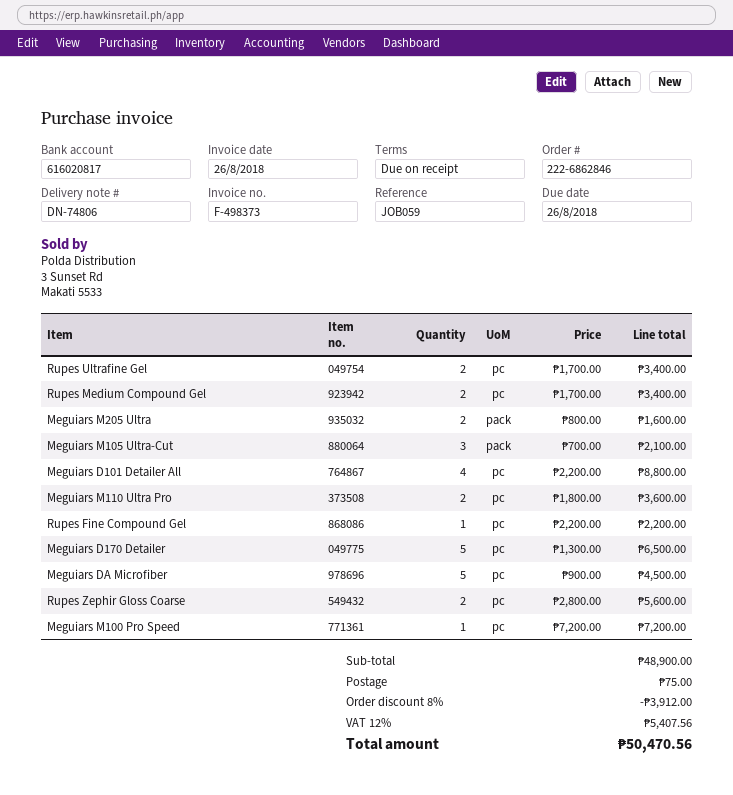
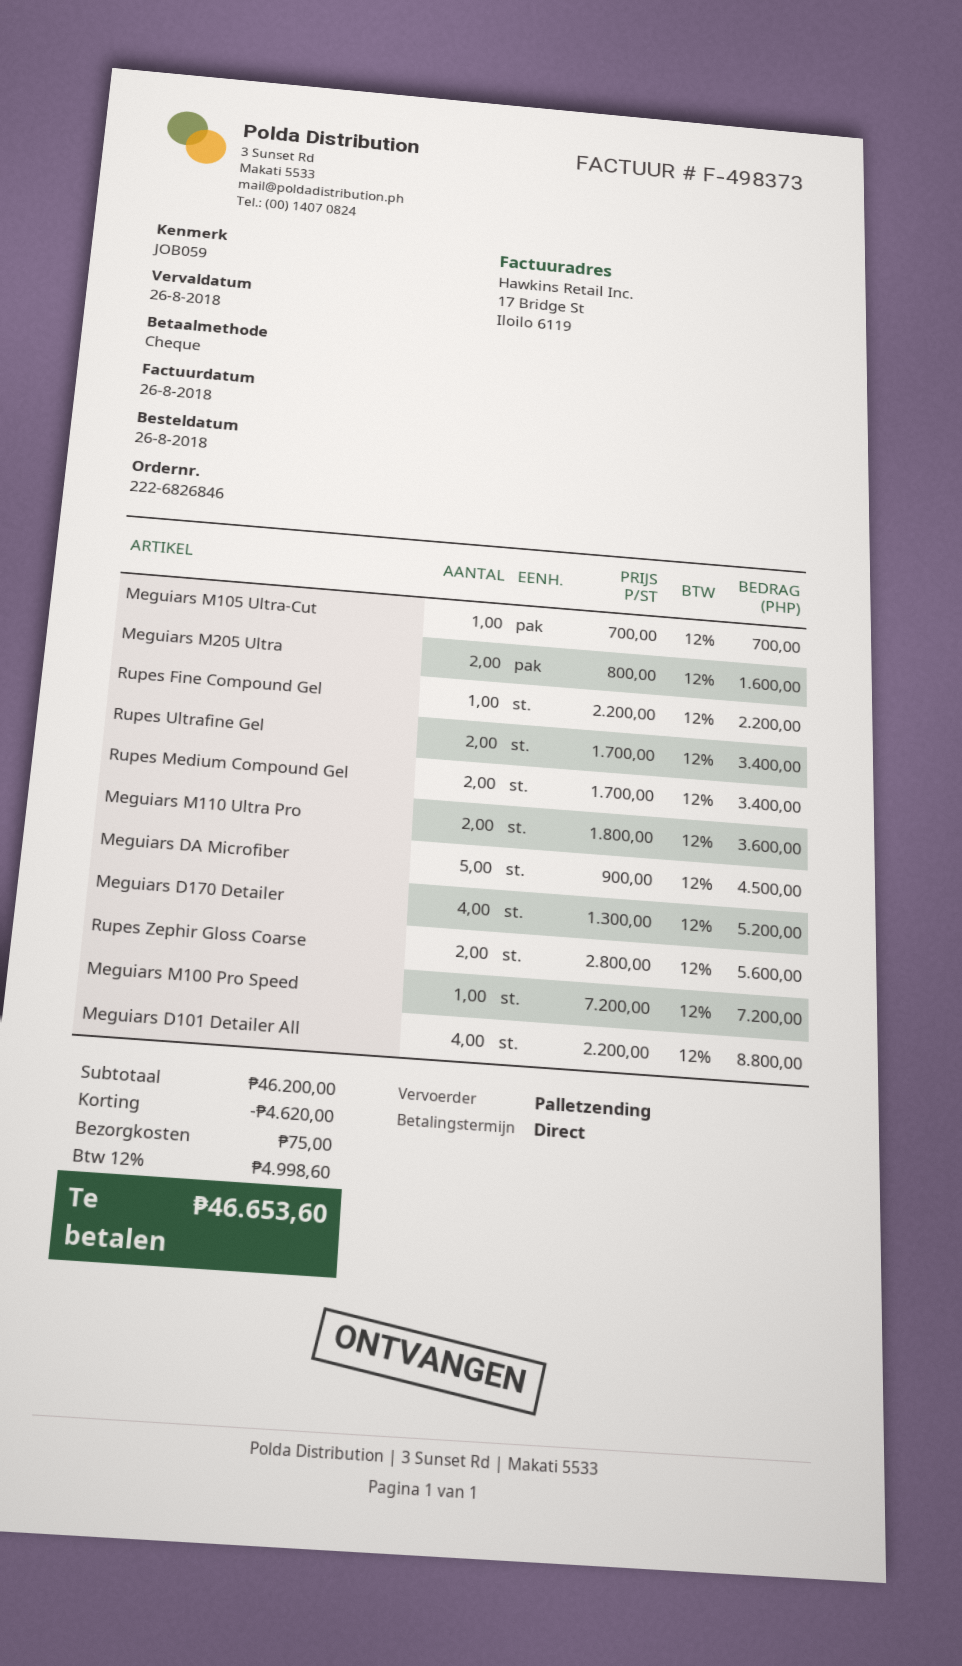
order number: 222-6862846 -> 222-6826846
Meguiars M105 Ultra-Cut: 3 x 700.00 = 2100.00 -> 1 x 700.00 = 700.00
Meguiars D170 Detailer: 5 x 1300.00 = 6500.00 -> 4 x 1300.00 = 5200.00
subtotal: 48900.00 -> 46200.00
discount: 3912.00 -> 4620.00
tax: 12% = 5407.56 -> 12% = 4998.60
total: 50470.56 -> 46653.60

